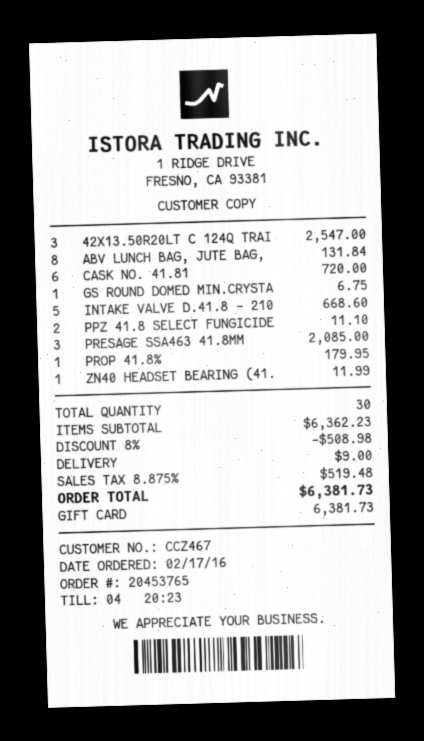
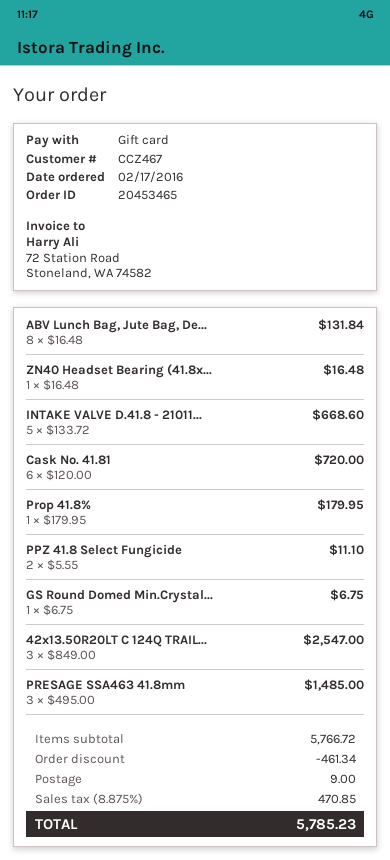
order number: 20453765 -> 20453465
PRESAGE SSA463 41.8MM: 3 for 2085.00 -> 3 for 1485.00
ZN40 HEADSET BEARING (41.: 1 for 11.99 -> 1 for 16.48
subtotal: 6362.23 -> 5766.72
discount: 508.98 -> 461.34
tax: 8.875% = 519.48 -> 8.875% = 470.85
total: 6381.73 -> 5785.23

